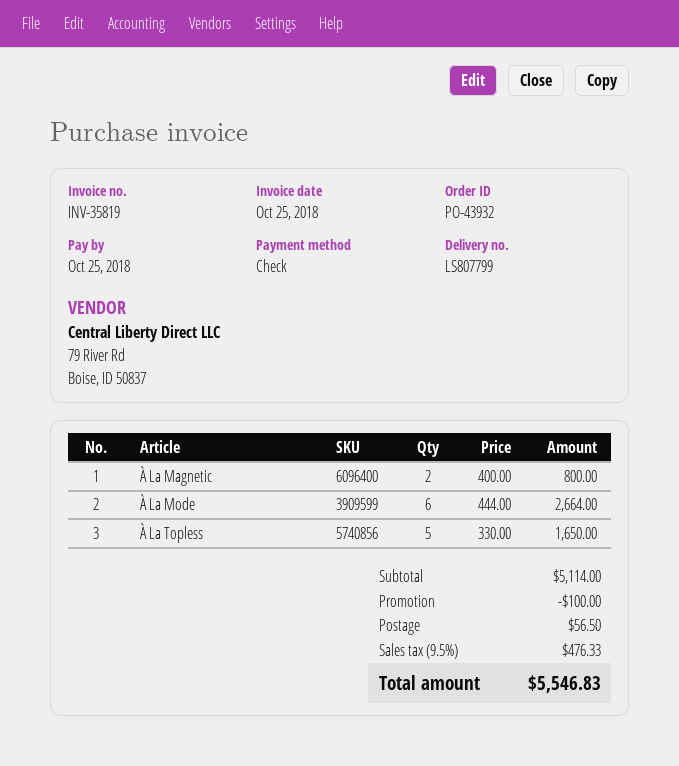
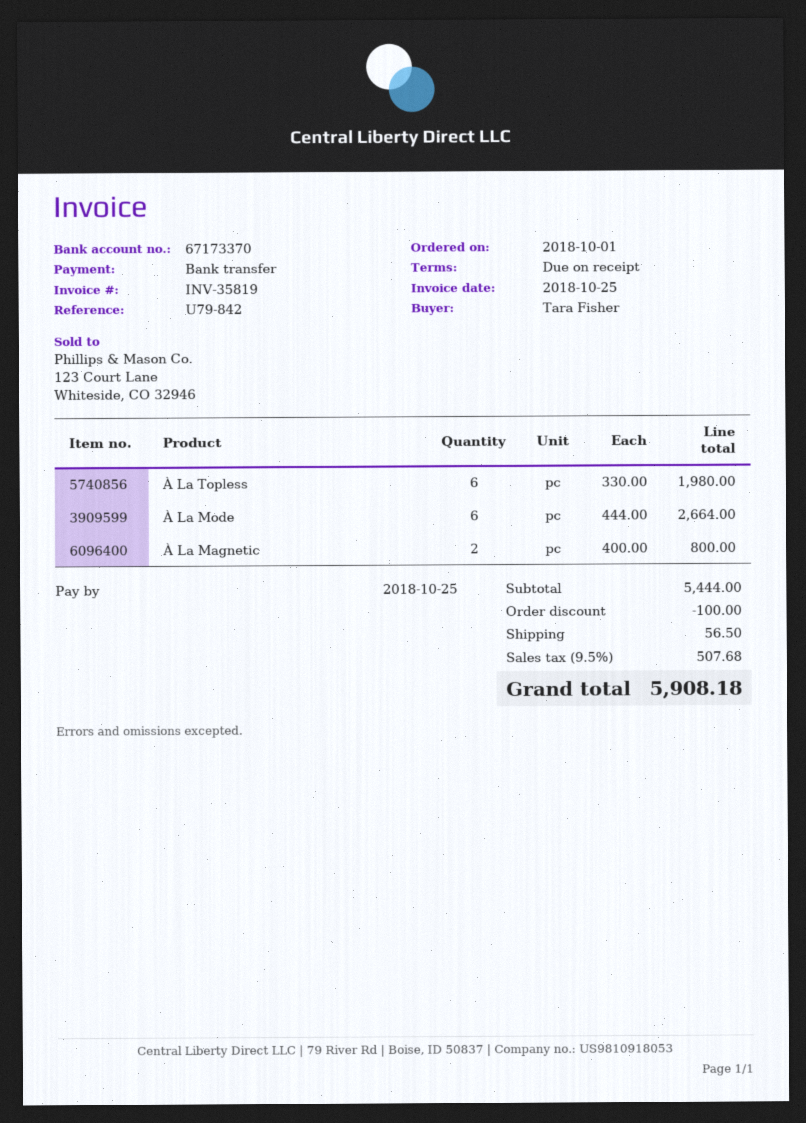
payment method: cheque -> bank transfer
À La Topless: 5 x 330.00 = 1650.00 -> 6 x 330.00 = 1980.00
subtotal: 5114.00 -> 5444.00
tax: 9.5% = 476.33 -> 9.5% = 507.68
total: 5546.83 -> 5908.18

